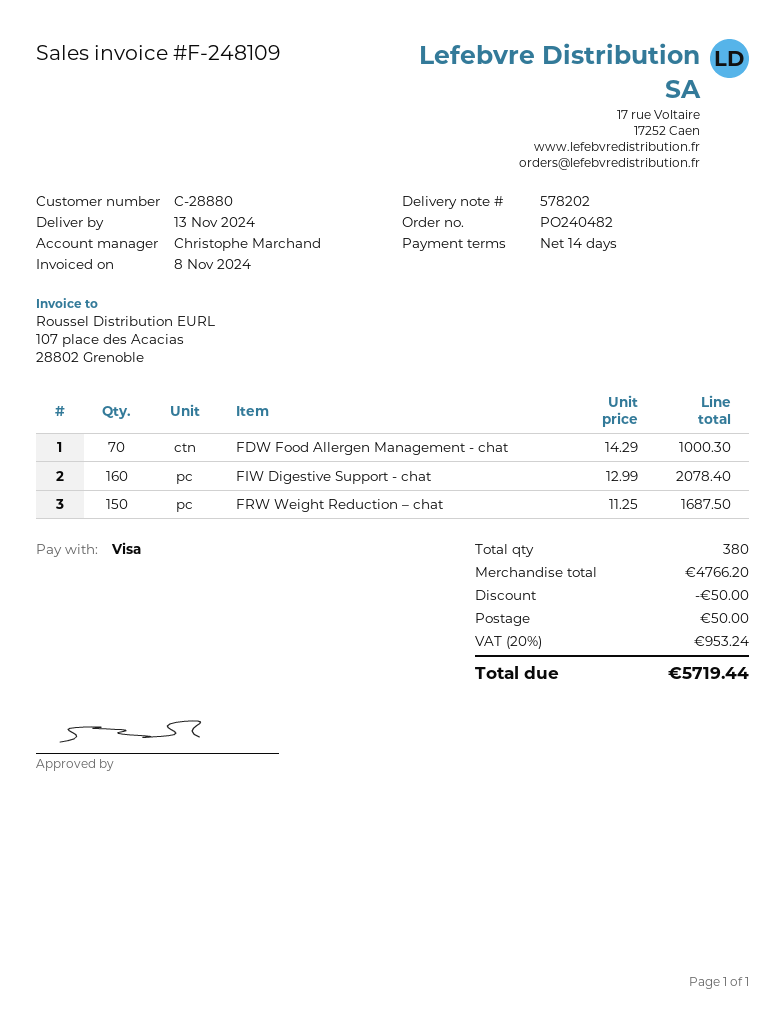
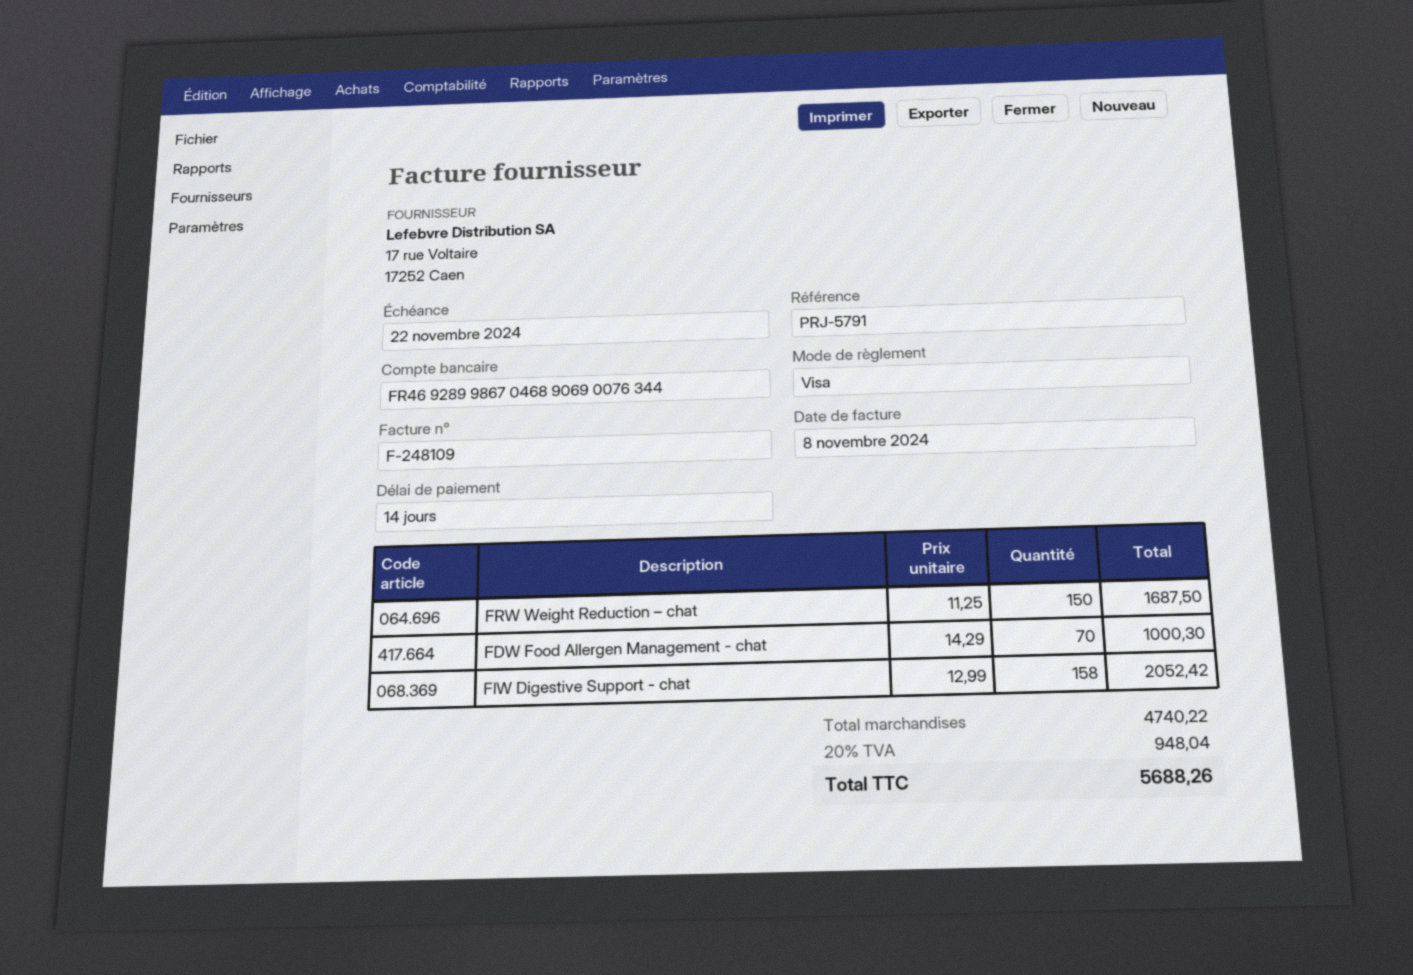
FIW Digestive Support - chat: 160 x 12.99 = 2078.40 -> 158 x 12.99 = 2052.42
subtotal: 4766.20 -> 4740.22
discount: 50.00 -> none
shipping: 50.00 -> none
tax: 20% = 953.24 -> 20% = 948.04
total: 5719.44 -> 5688.26

